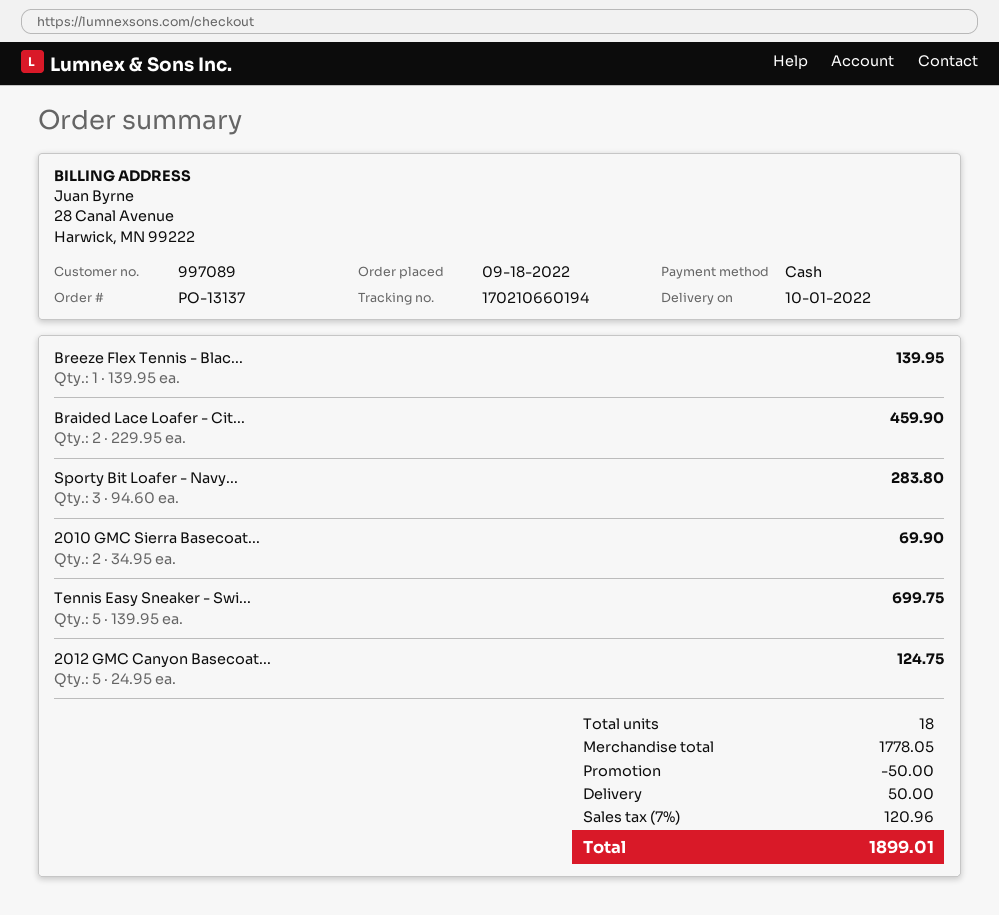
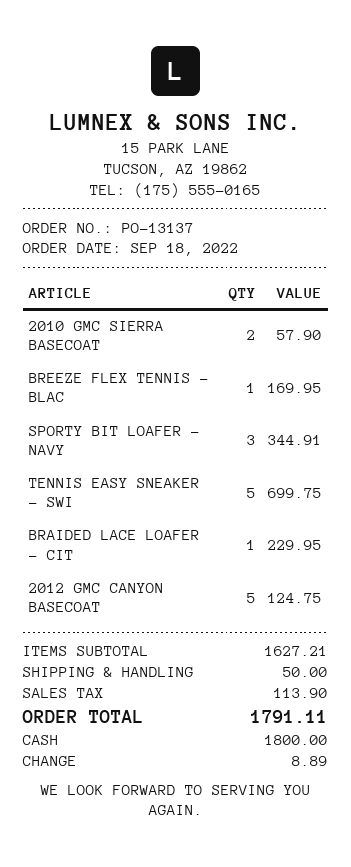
Breeze Flex Tennis - Blac...: 1 for 139.95 -> 1 for 169.95
Braided Lace Loafer - Cit...: 2 for 459.90 -> 1 for 229.95
Sporty Bit Loafer - Navy...: 3 for 283.80 -> 3 for 344.91
2010 GMC Sierra Basecoat...: 2 for 69.90 -> 2 for 57.90
subtotal: 1778.05 -> 1627.21
discount: 50.00 -> none
tax: 120.96 -> 113.90
total: 1899.01 -> 1791.11

